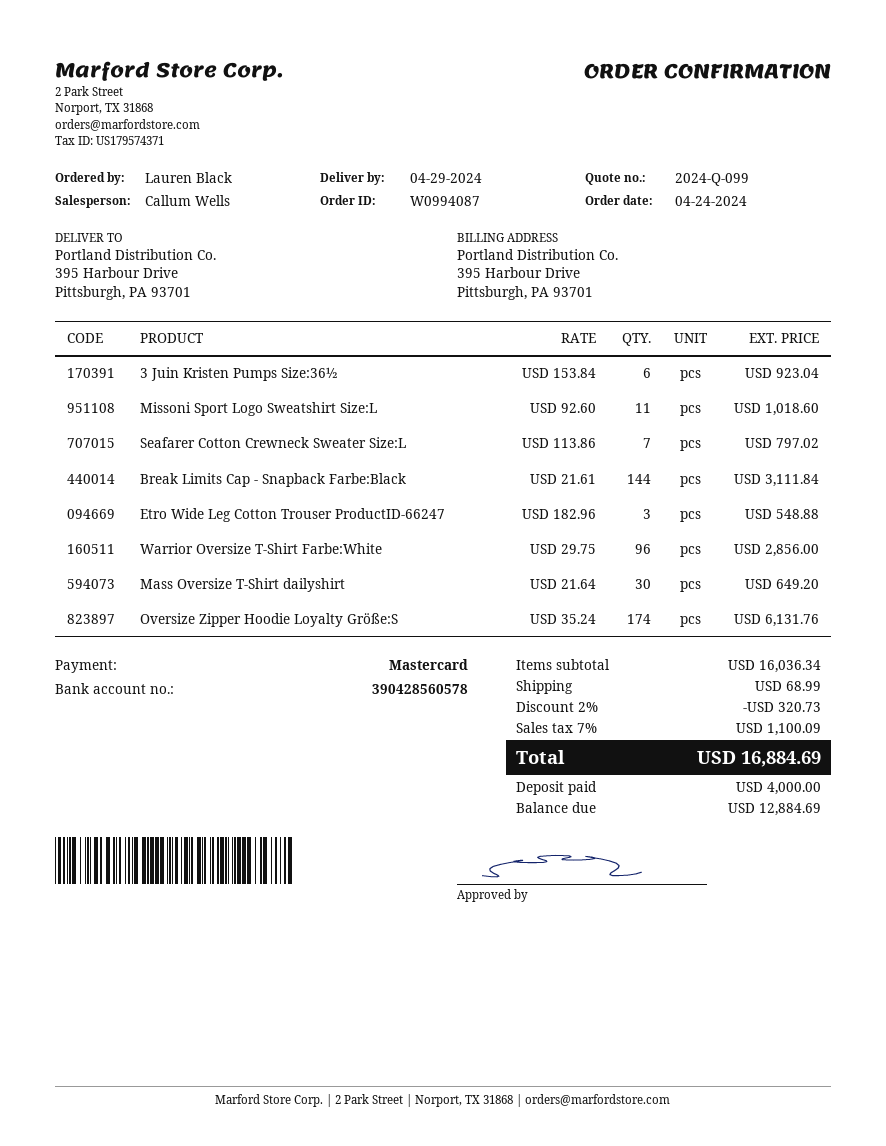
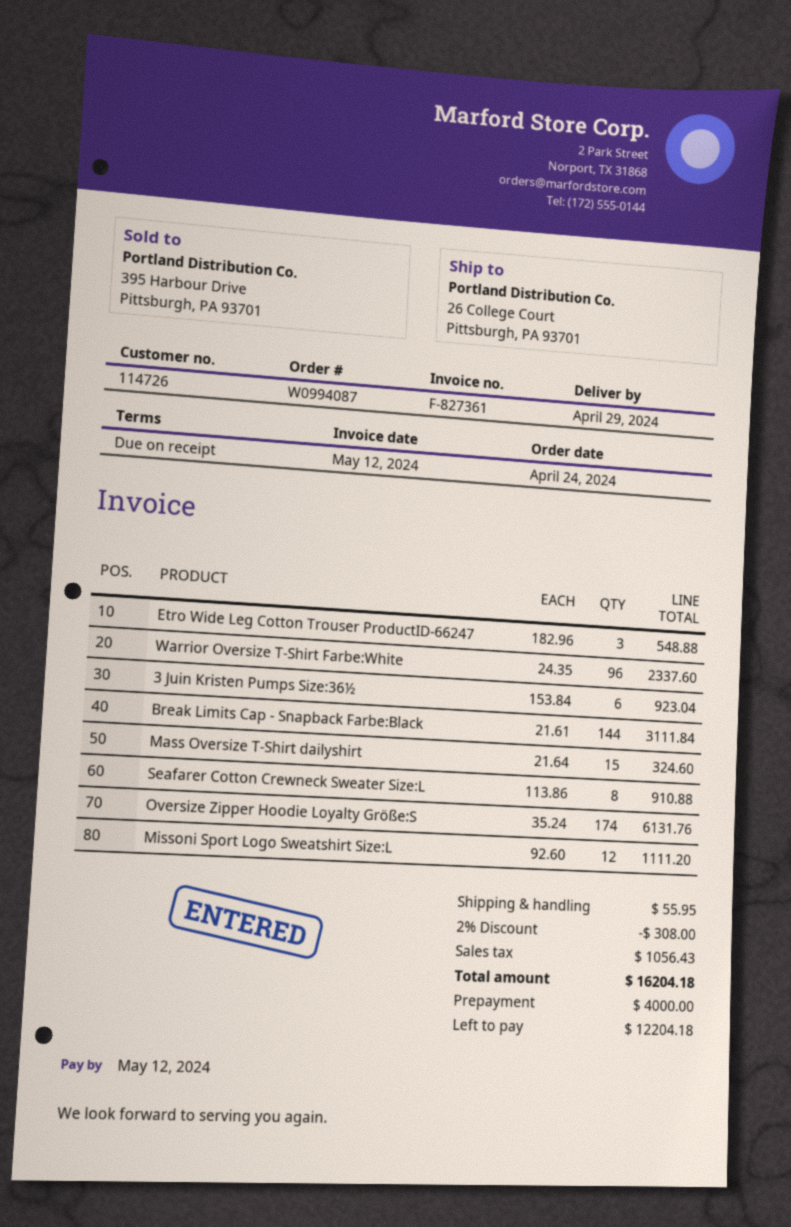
ship to: 395 Harbour Drive, Pittsburgh, PA 93701 -> 26 College Court, Pittsburgh, PA 93701
Missoni Sport Logo Sweatshirt Size:L: 11 x 92.60 = 1018.60 -> 12 x 92.60 = 1111.20
Seafarer Cotton Crewneck Sweater Size:L: 7 x 113.86 = 797.02 -> 8 x 113.86 = 910.88
Warrior Oversize T-Shirt Farbe:White: 96 x 29.75 = 2856.00 -> 96 x 24.35 = 2337.60
Mass Oversize T-Shirt dailyshirt: 30 x 21.64 = 649.20 -> 15 x 21.64 = 324.60
discount: 2% = 320.73 -> 2% = 308.00
shipping: 68.99 -> 55.95
tax: 1100.09 -> 1056.43
total: 16884.69 -> 16204.18
balance: 12884.69 -> 12204.18

